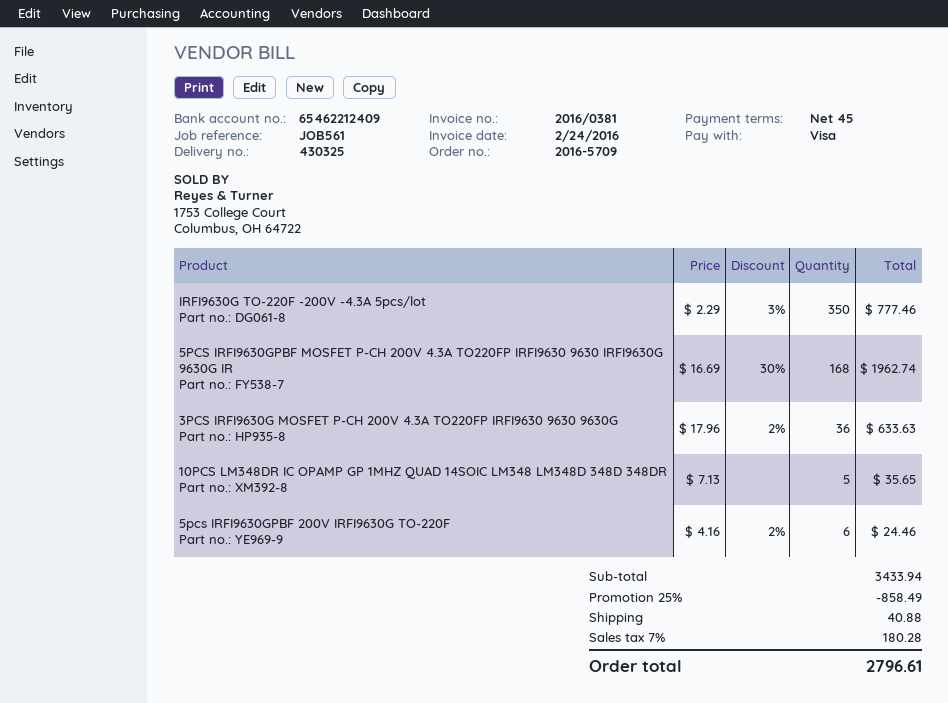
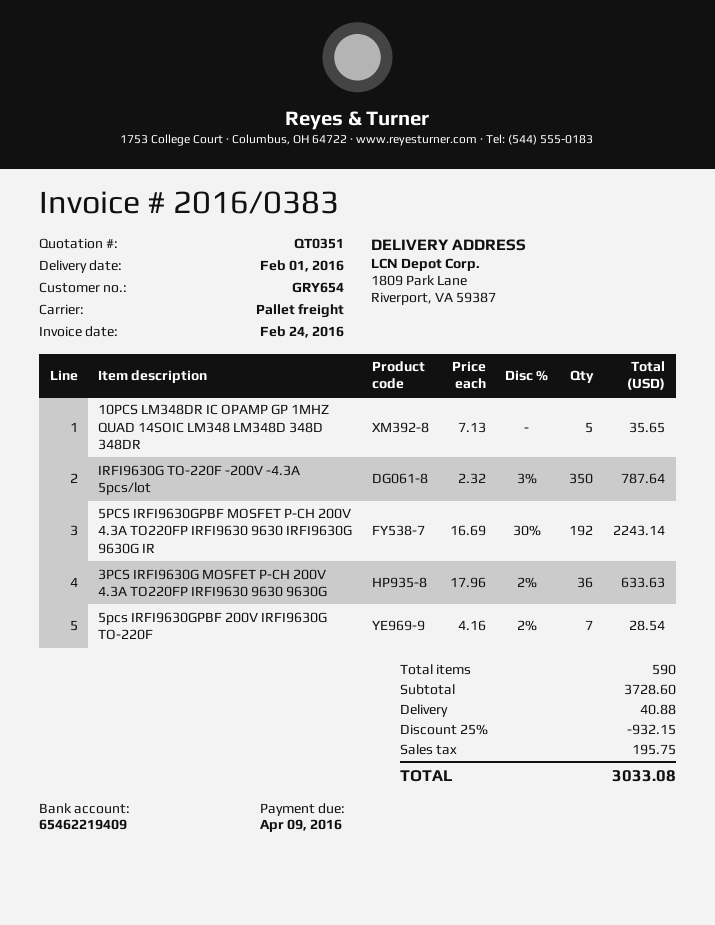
invoice number: 2016/0381 -> 2016/0383
bank account: 65462212409 -> 65462219409
IRFI9630G TO-220F -200V -4.3A 5pcs/lot: 350 x 2.29 - 3% = 777.46 -> 350 x 2.32 - 3% = 787.64
5PCS IRFI9630GPBF MOSFET P-CH 200V 4.3A TO220FP IRFI9630 9630 IRFI9630G 9630G IR: 168 x 16.69 - 30% = 1962.74 -> 192 x 16.69 - 30% = 2243.14
5pcs IRFI9630GPBF 200V IRFI9630G TO-220F: 6 x 4.16 - 2% = 24.46 -> 7 x 4.16 - 2% = 28.54
subtotal: 3433.94 -> 3728.60
discount: 25% = 858.49 -> 25% = 932.15
tax: 180.28 -> 195.75
total: 2796.61 -> 3033.08

